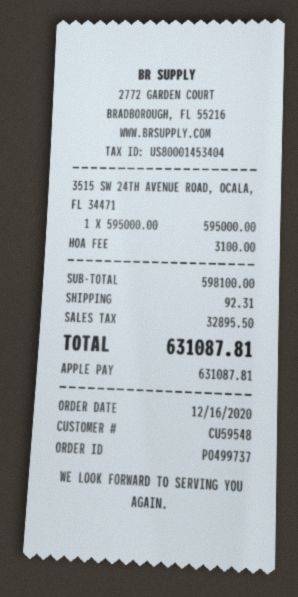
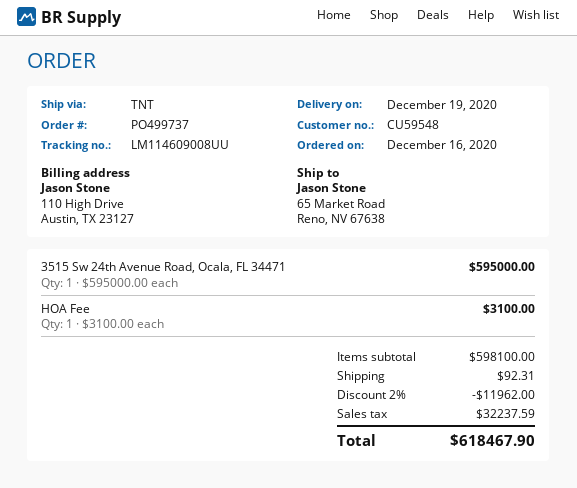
discount: none -> 2% = 11962.00
tax: 32895.50 -> 32237.59
total: 631087.81 -> 618467.90

